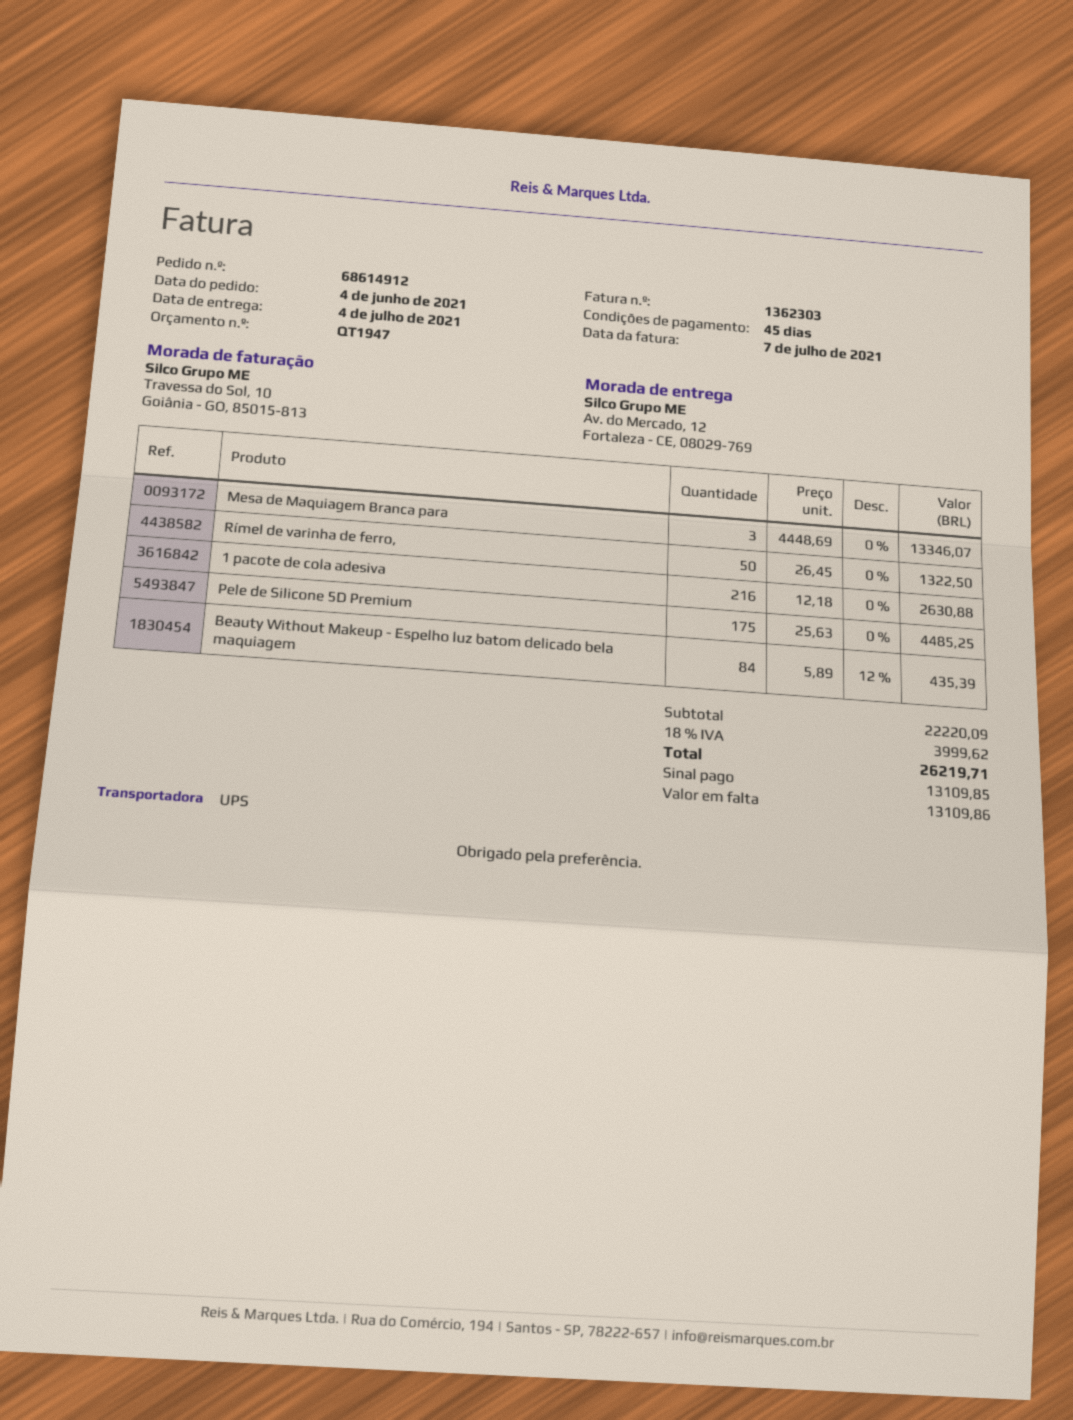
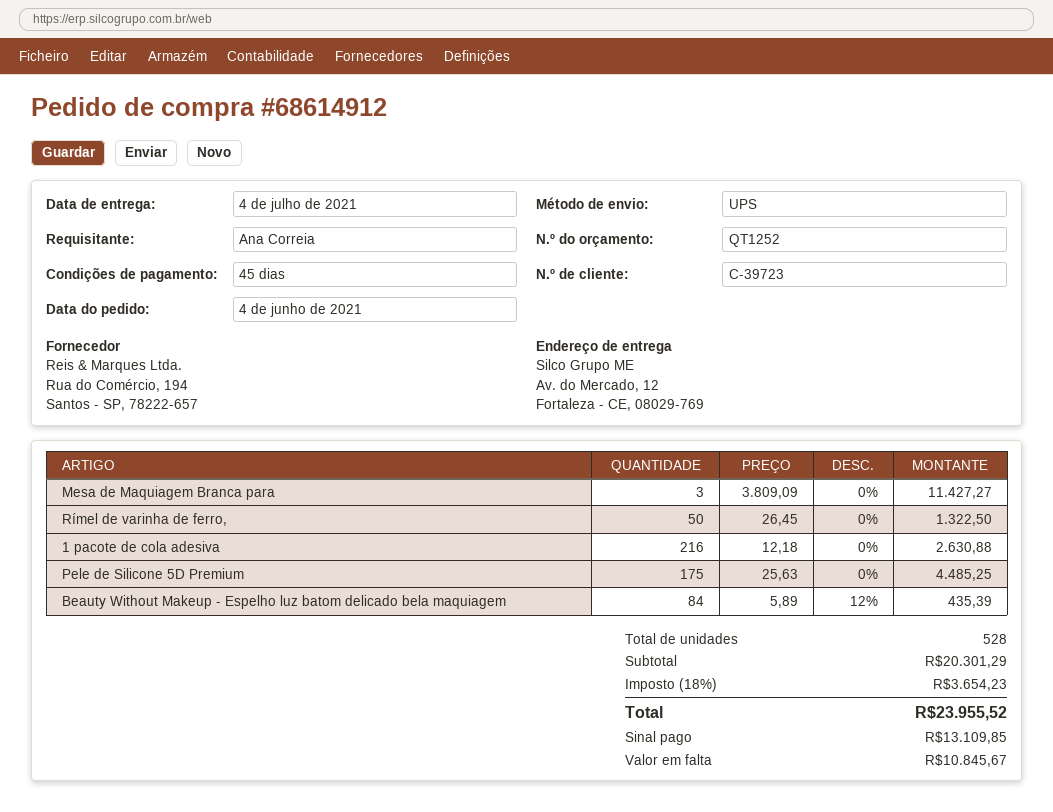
quote number: QT1947 -> QT1252
Mesa de Maquiagem Branca para: 3 x 4448.69 = 13346.07 -> 3 x 3809.09 = 11427.27
subtotal: 22220.09 -> 20301.29
tax: 18% = 3999.62 -> 18% = 3654.23
total: 26219.71 -> 23955.52
balance: 13109.86 -> 10845.67

